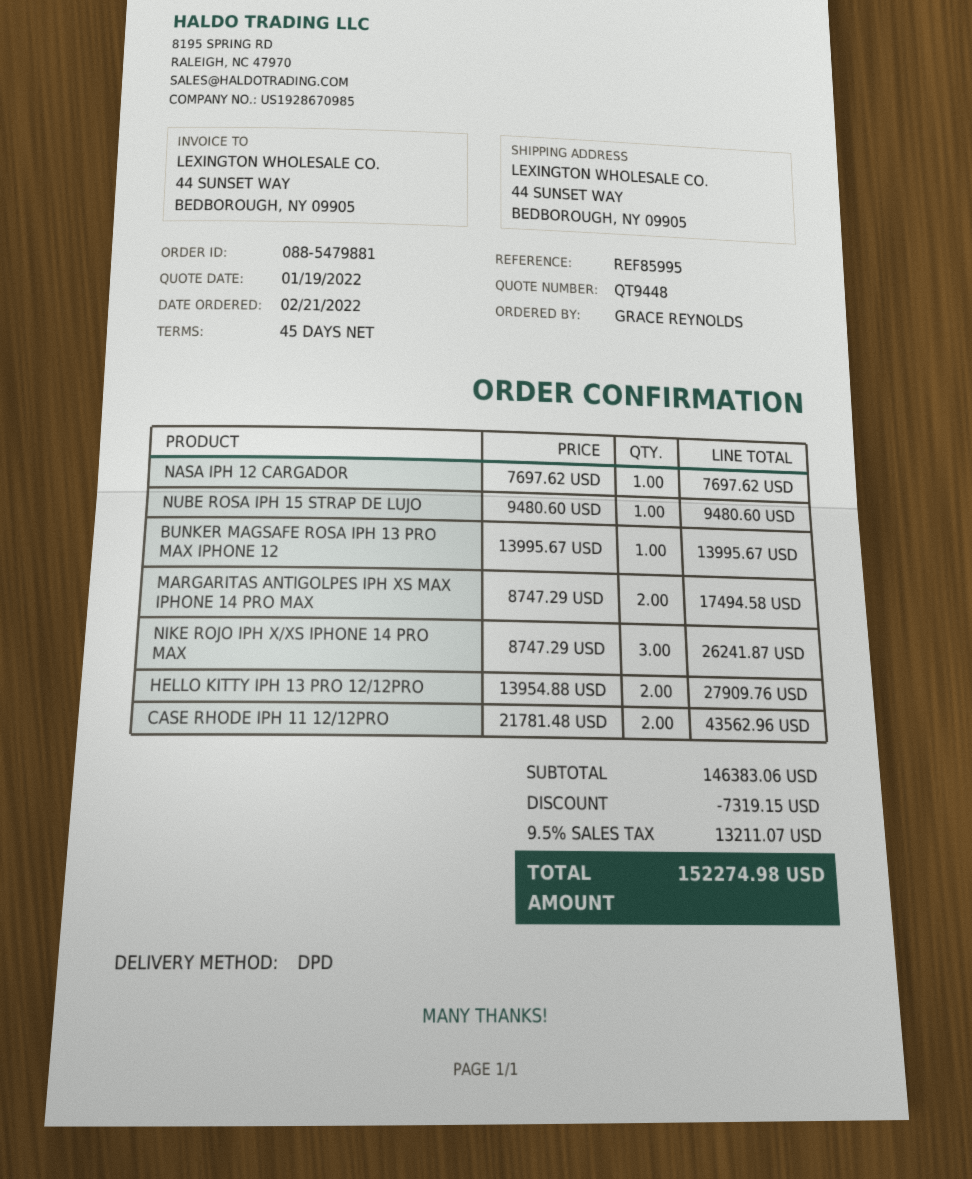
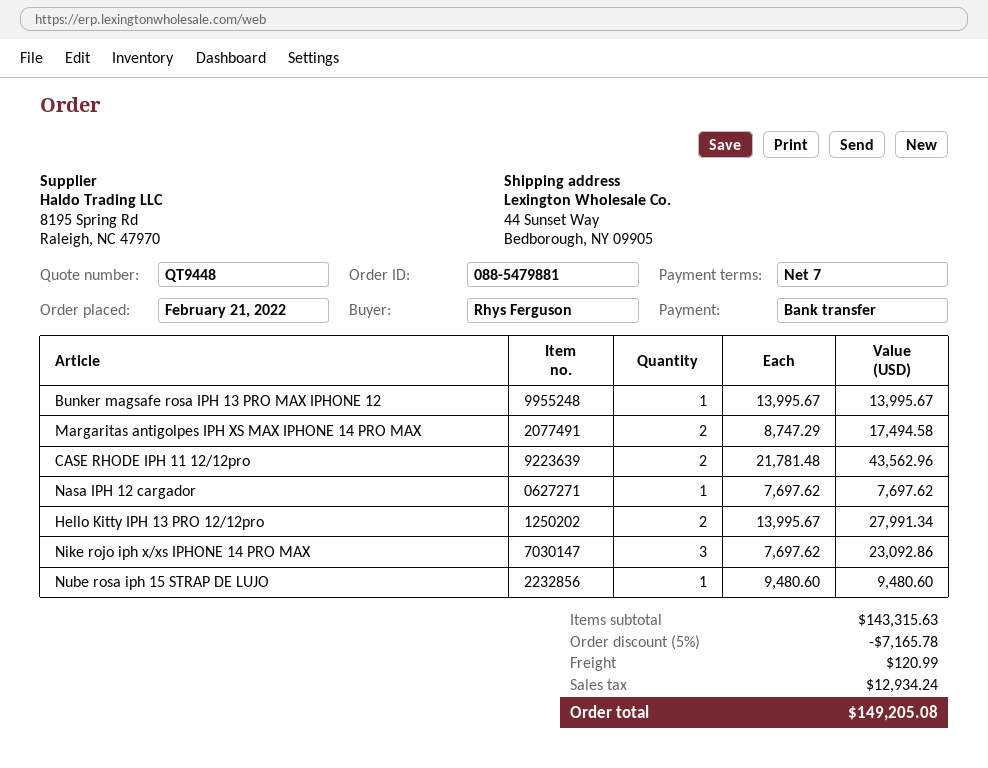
payment terms: 45 days -> 7 days
ordered by: GRACE REYNOLDS -> Rhys Ferguson
NIKE ROJO IPH X/XS IPHONE 14 PRO MAX: 3 x 8747.29 = 26241.87 -> 3 x 7697.62 = 23092.86
HELLO KITTY IPH 13 PRO 12/12PRO: 2 x 13954.88 = 27909.76 -> 2 x 13995.67 = 27991.34
subtotal: 146383.06 -> 143315.63
discount: 7319.15 -> 7165.78
shipping: none -> 120.99
tax: 13211.07 -> 12934.24
total: 152274.98 -> 149205.08

